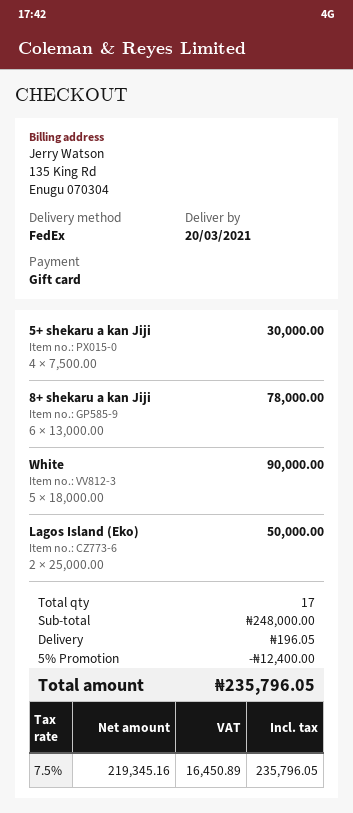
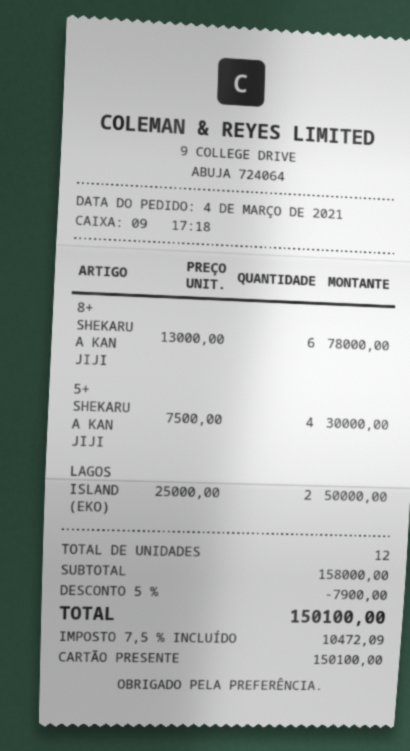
White: 5 x 18000.00 = 90000.00 -> none
total quantity: 17 -> 12
subtotal: 248000.00 -> 158000.00
discount: 5% = 12400.00 -> 5% = 7900.00
shipping: 196.05 -> none
tax: 7.5% = 16450.89 -> 7.5% = 10472.09
total: 235796.05 -> 150100.00

